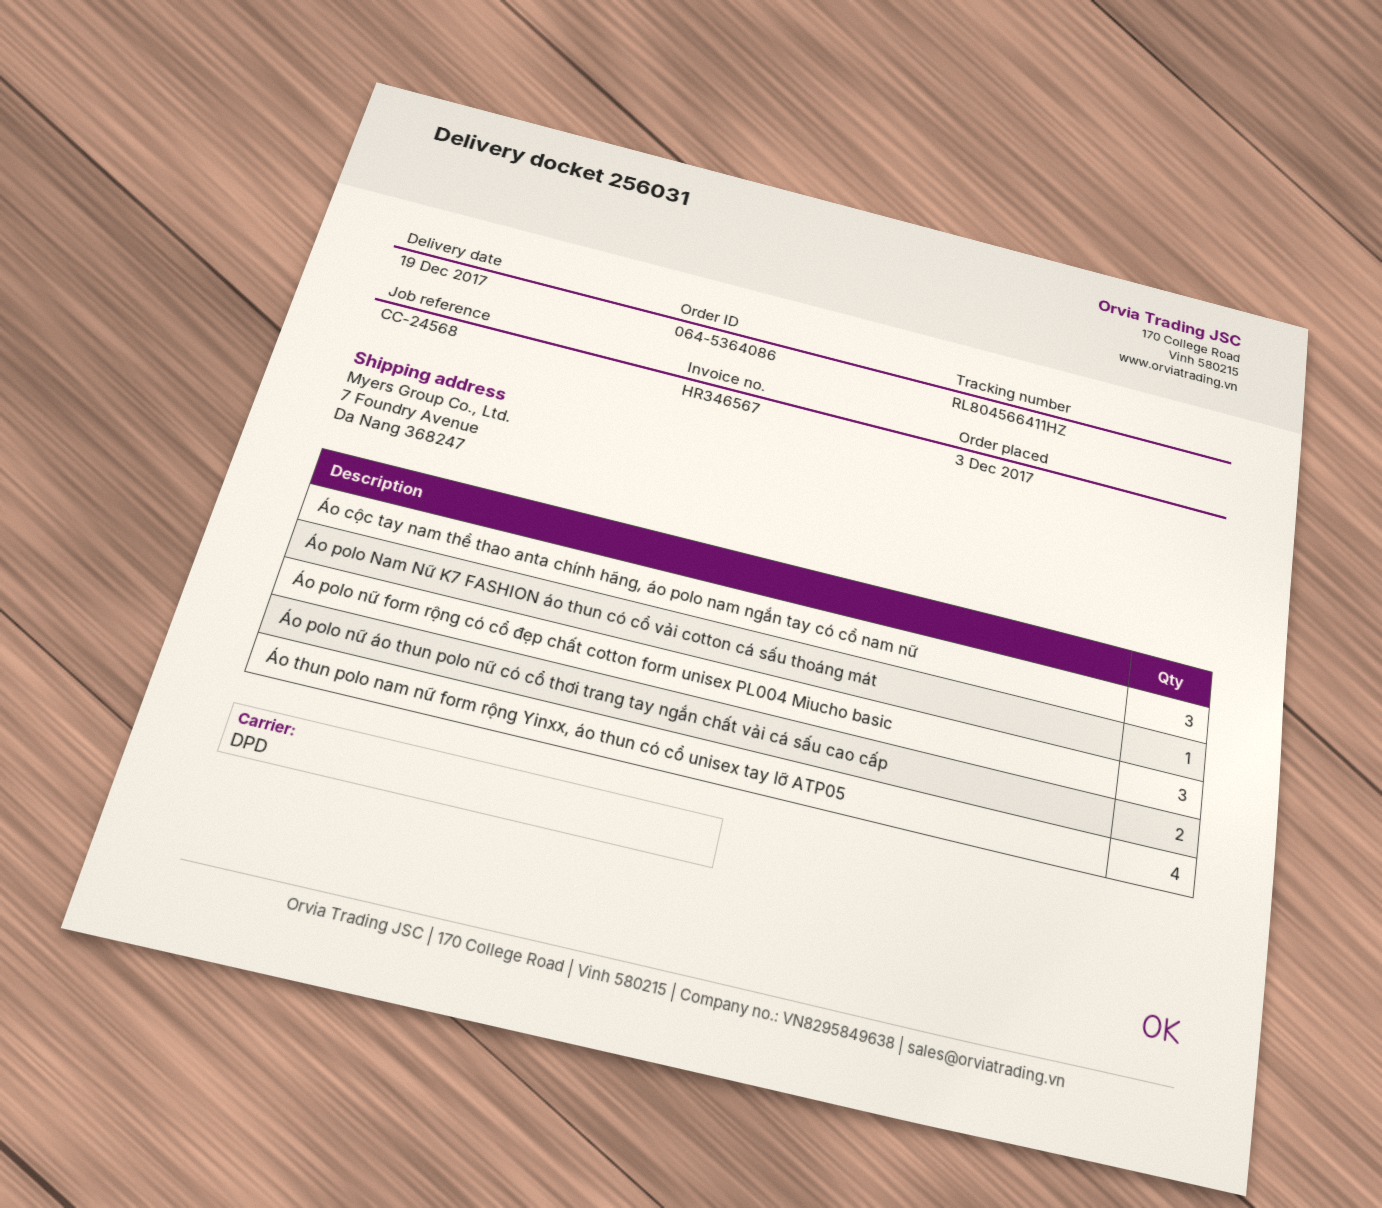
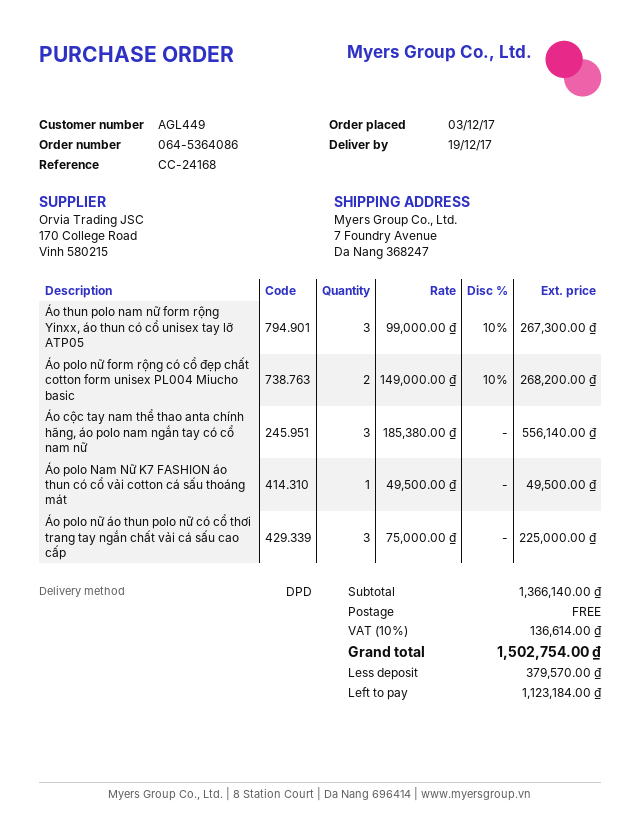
reference: CC-24568 -> CC-24168
Áo polo nữ form rộng có cổ đẹp chất cotton form unisex PL004 Miucho basic: 3 -> 2
Áo polo nữ áo thun polo nữ có cổ thơi trang tay ngắn chất vải cá sấu cao cấp: 2 -> 3
Áo thun polo nam nữ form rộng Yinxx, áo thun có cổ unisex tay lỡ ATP05: 4 -> 3

